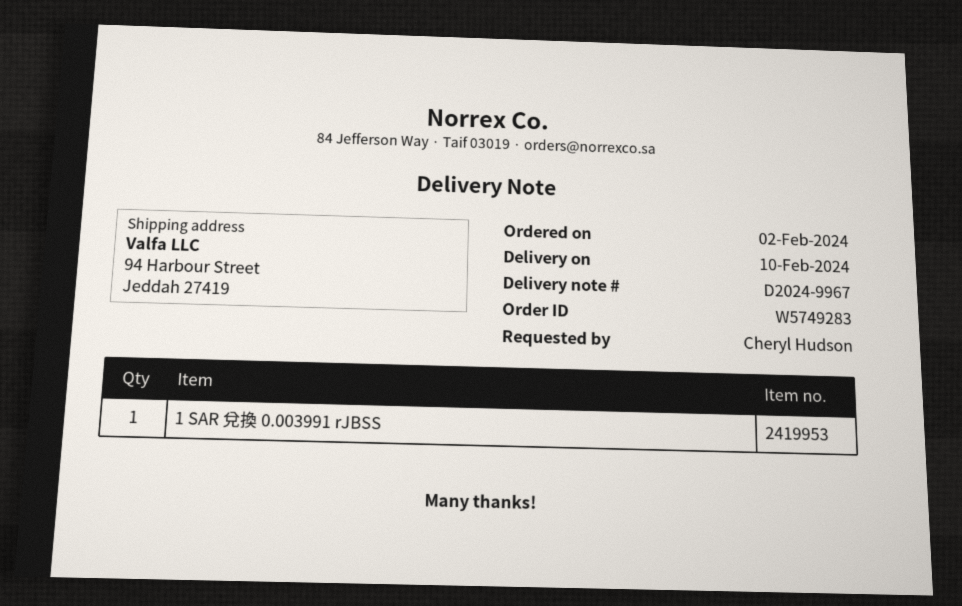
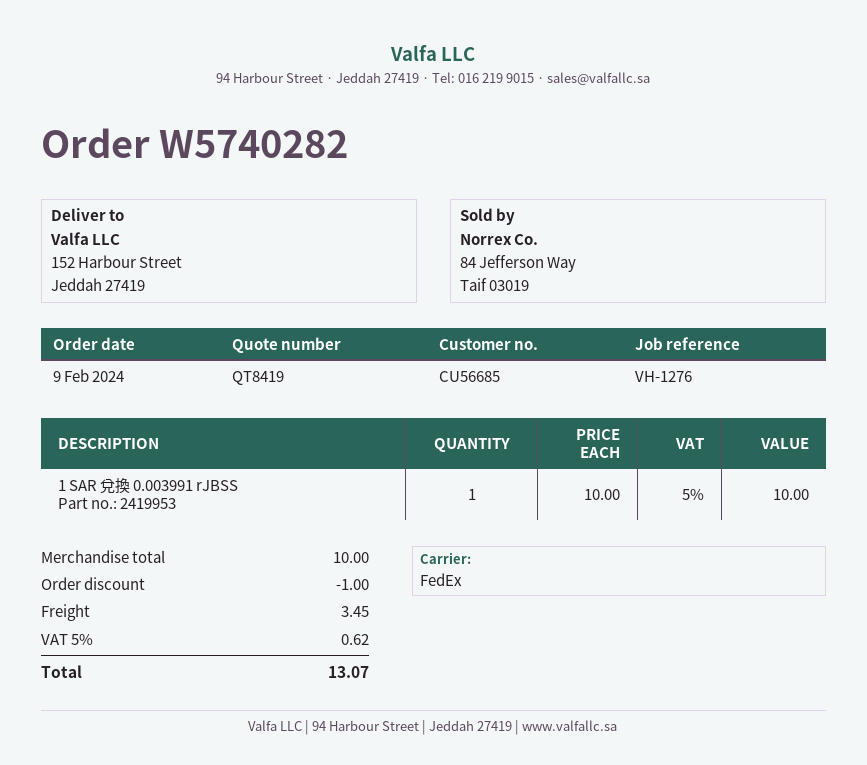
order number: W5749283 -> W5740282
order date: 2024-02-02 -> 2024-02-09
ship to: 94 Harbour Street, Jeddah 27419 -> 152 Harbour Street, Jeddah 27419

